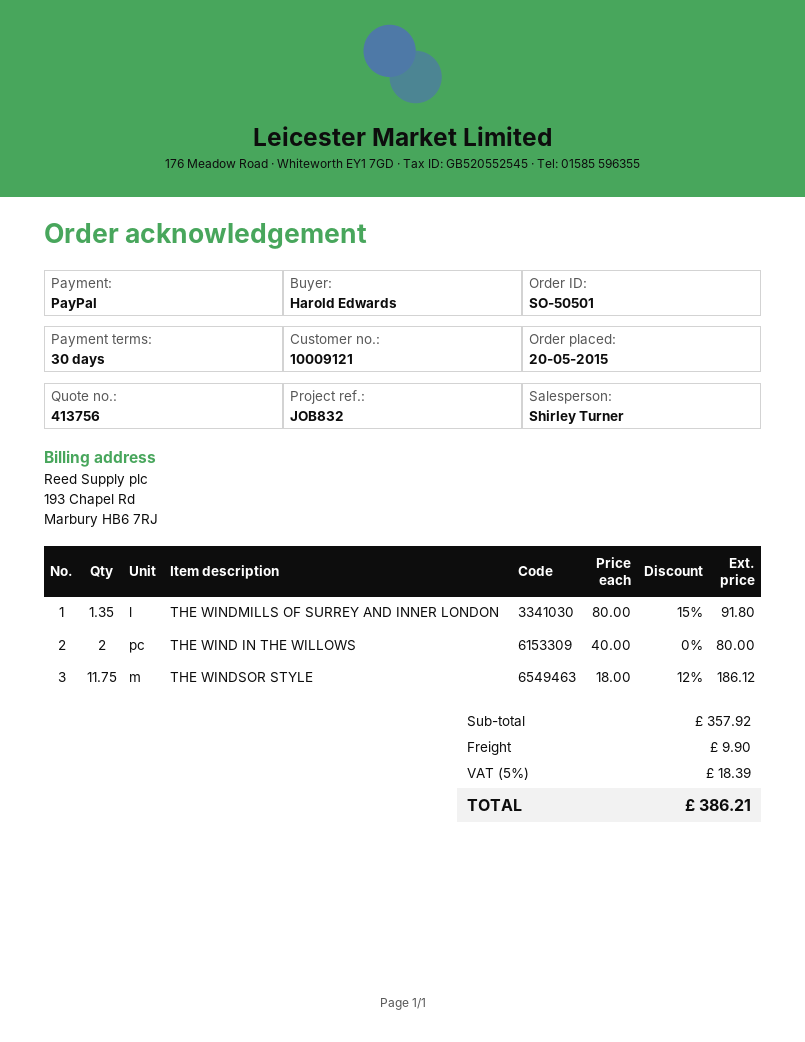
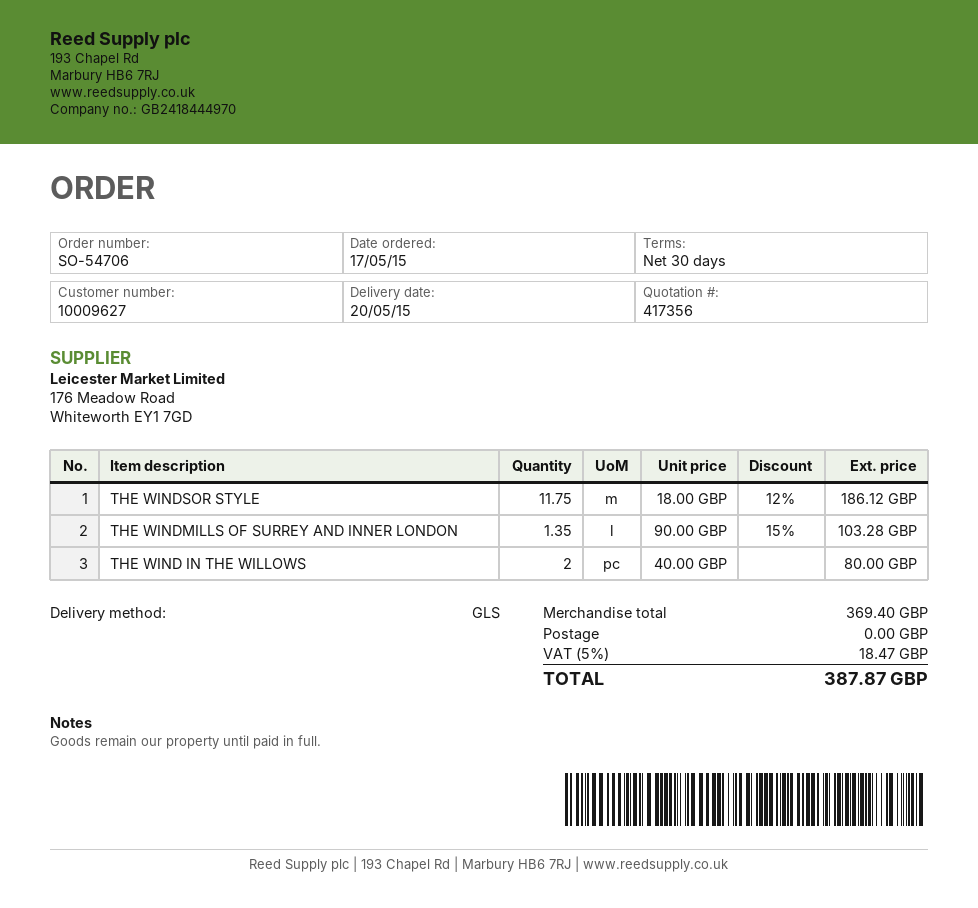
quote number: 413756 -> 417356
order number: SO-50501 -> SO-54706
order date: 2015-05-20 -> 2015-05-17
customer number: 10009121 -> 10009627
THE WINDMILLS OF SURREY AND INNER LONDON: 1.35 x 80.00 - 15% = 91.80 -> 1.35 x 90.00 - 15% = 103.28
subtotal: 357.92 -> 369.40
shipping: 9.90 -> 0.00
tax: 5% = 18.39 -> 5% = 18.47
total: 386.21 -> 387.87

